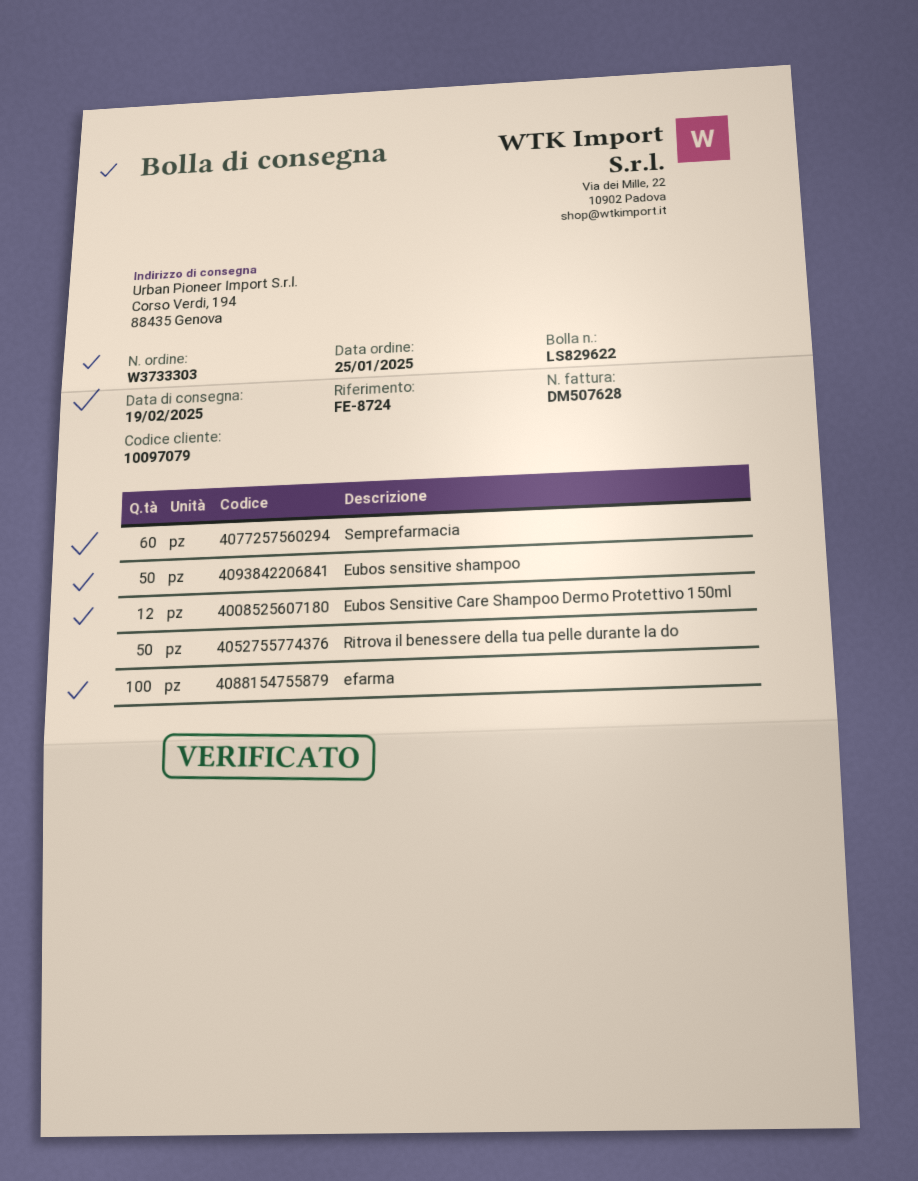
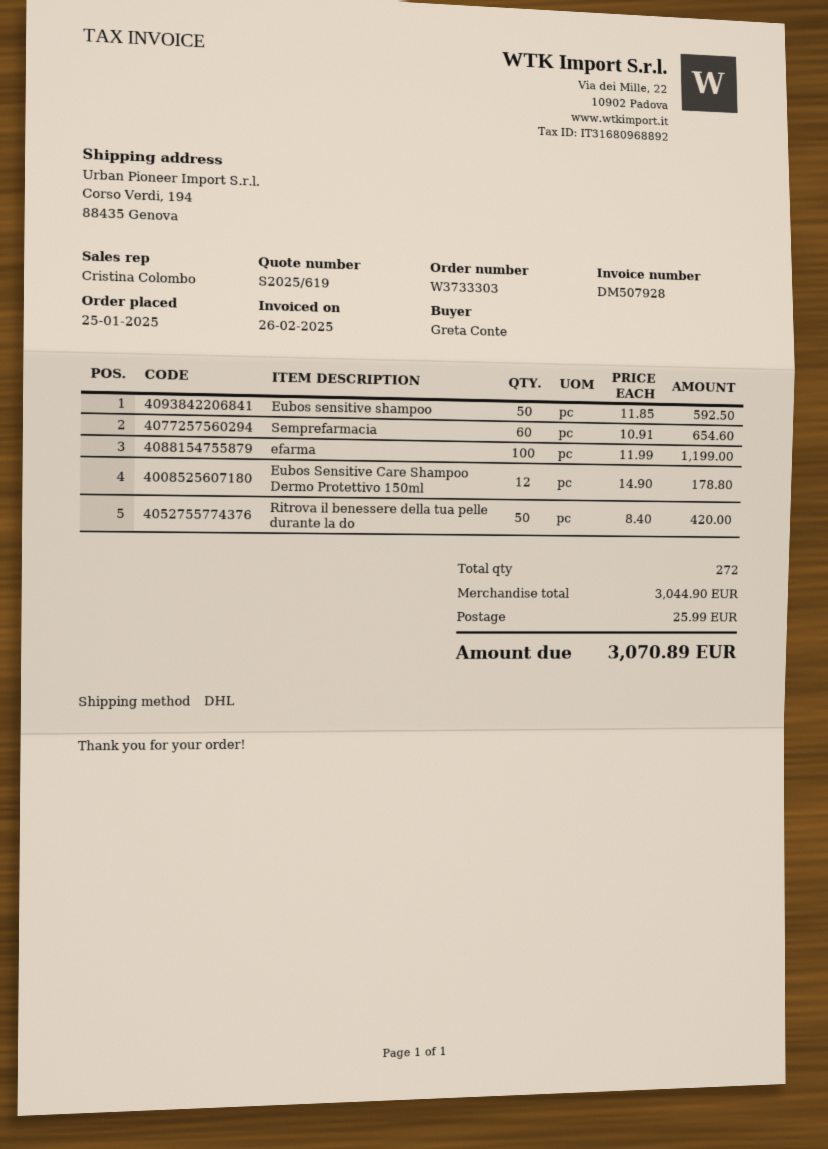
invoice number: DM507628 -> DM507928

